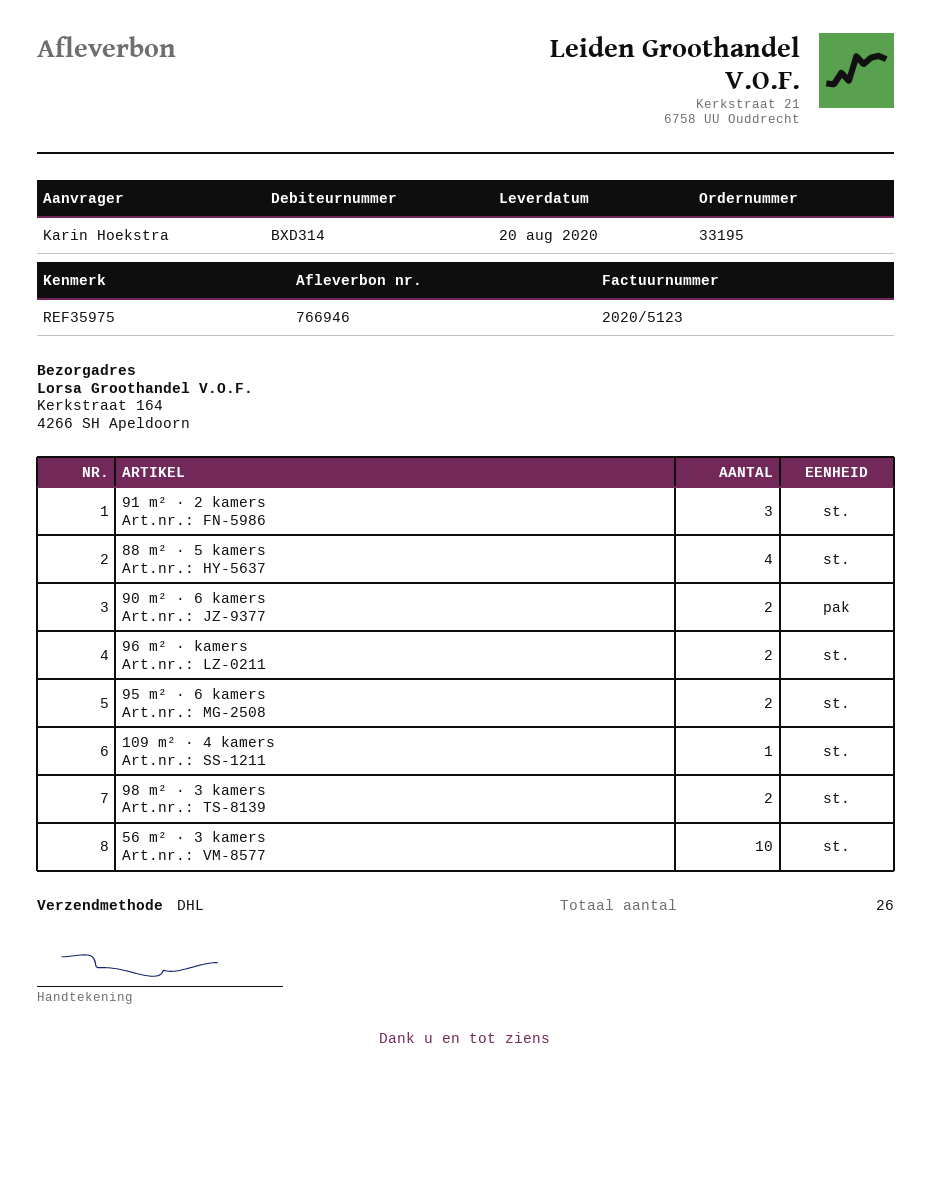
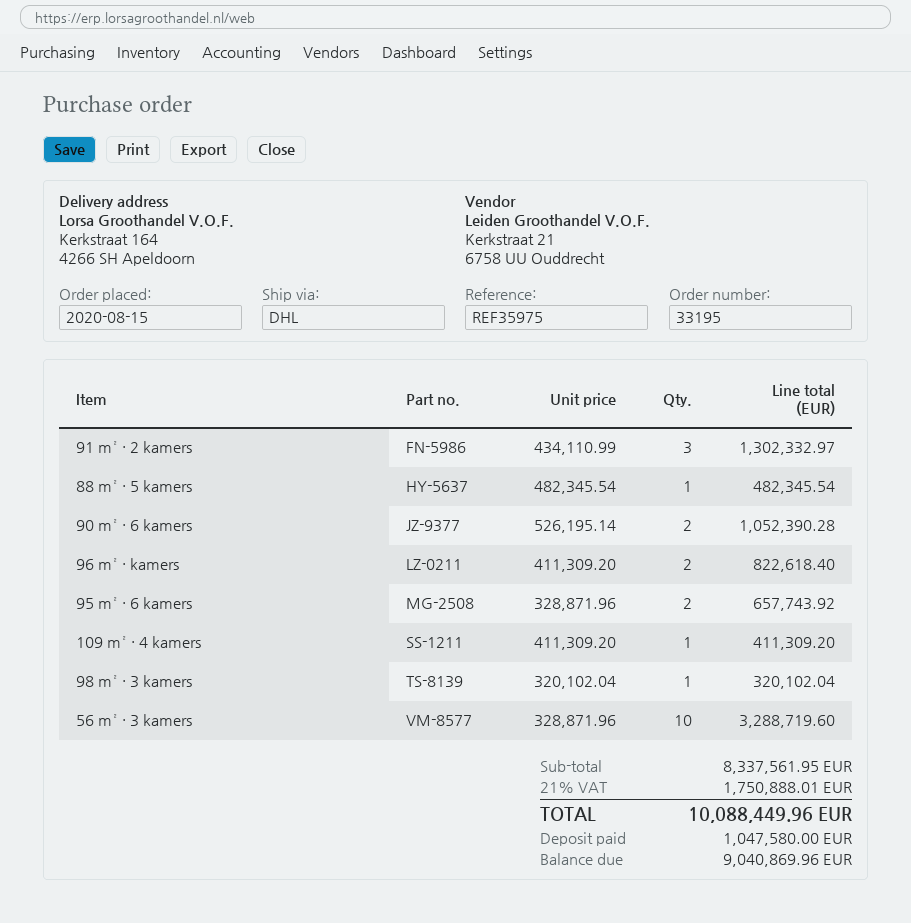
88 m² · 5 kamers: 4 -> 1
98 m² · 3 kamers: 2 -> 1

